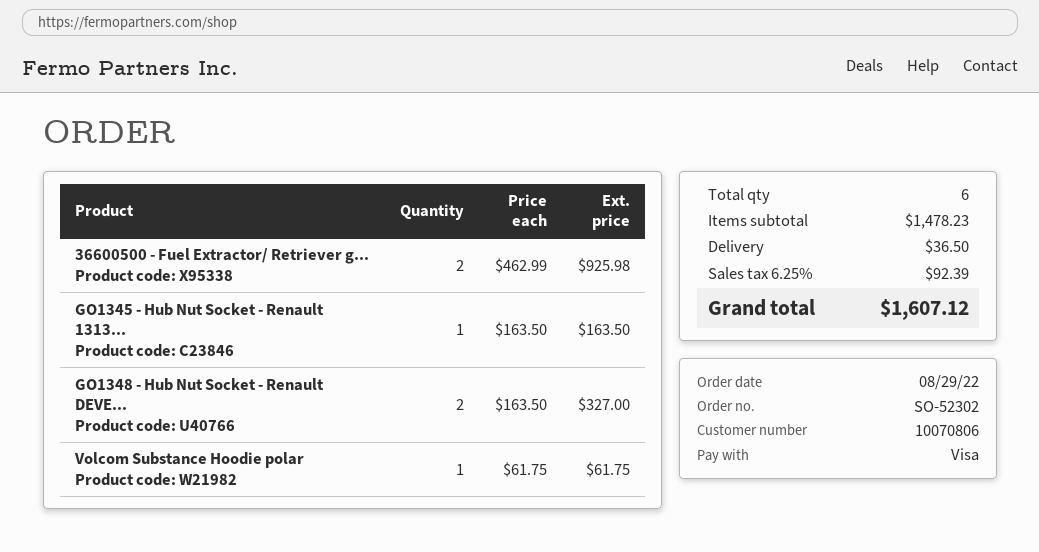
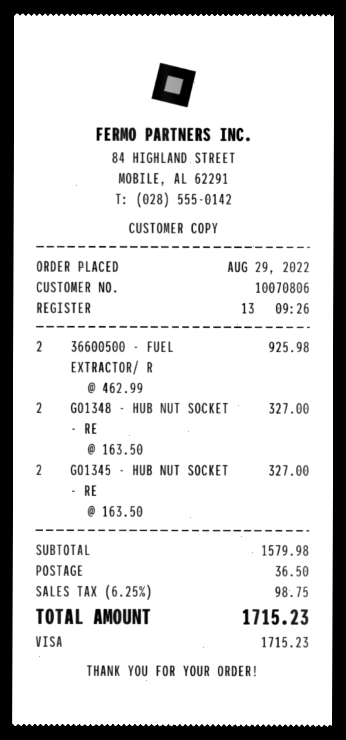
GO1345 - Hub Nut Socket - Renault 1313...: 1 x 163.50 = 163.50 -> 2 x 163.50 = 327.00
Volcom Substance Hoodie polar: 1 x 61.75 = 61.75 -> none
subtotal: 1478.23 -> 1579.98
tax: 6.25% = 92.39 -> 6.25% = 98.75
total: 1607.12 -> 1715.23

